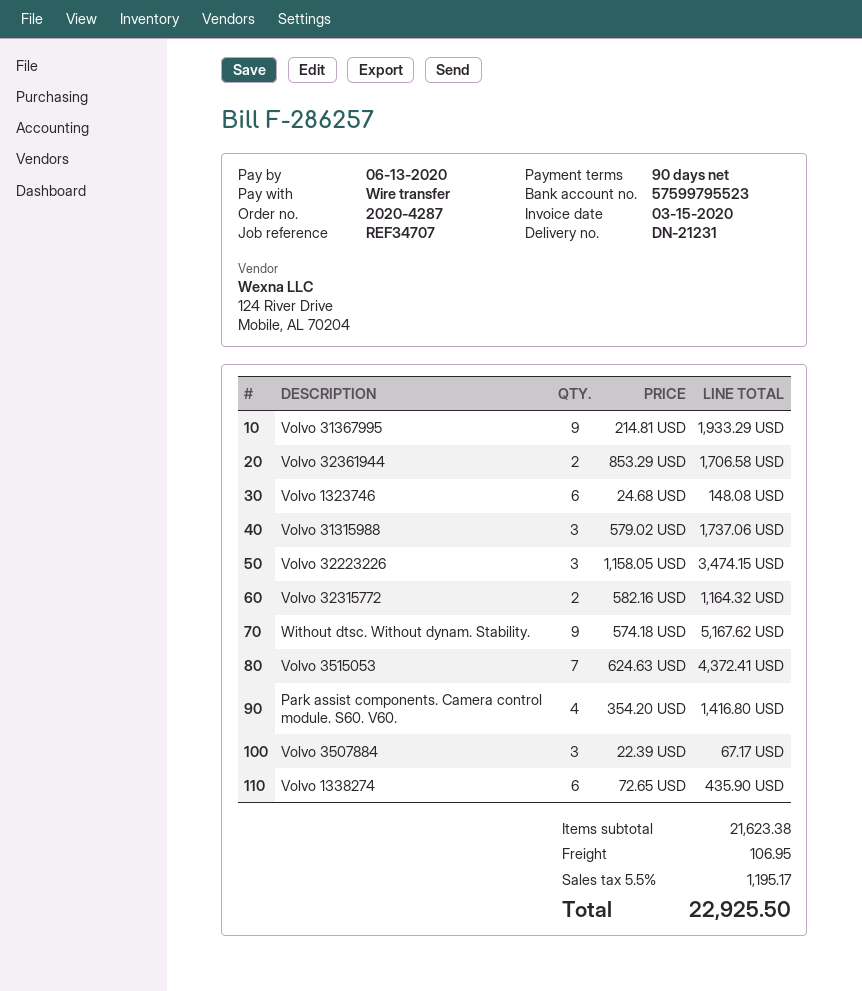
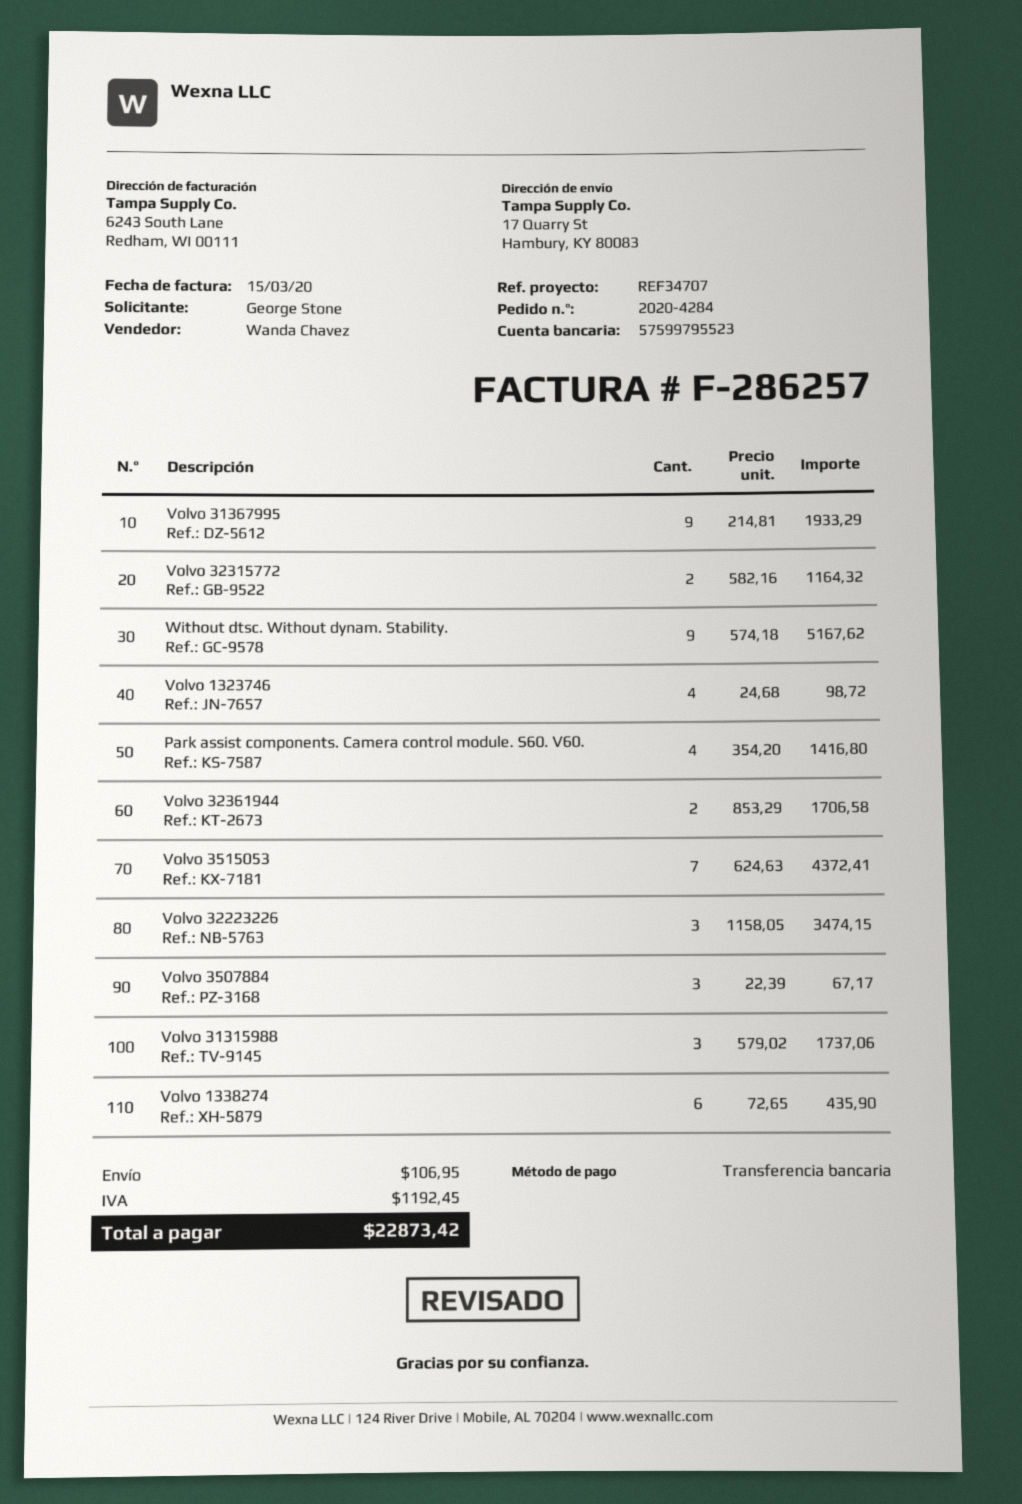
order number: 2020-4287 -> 2020-4284
Volvo 1323746: 6 x 24.68 = 148.08 -> 4 x 24.68 = 98.72
tax: 1195.17 -> 1192.45
total: 22925.50 -> 22873.42

